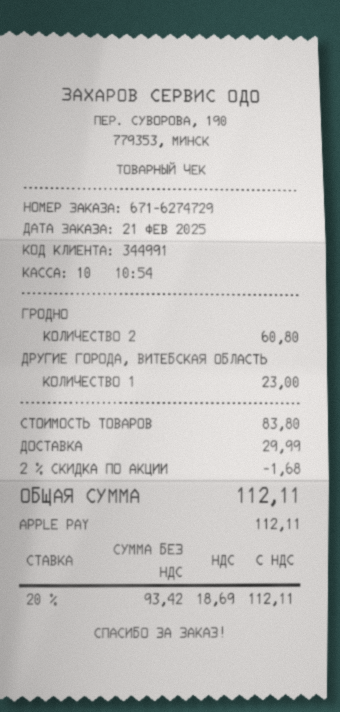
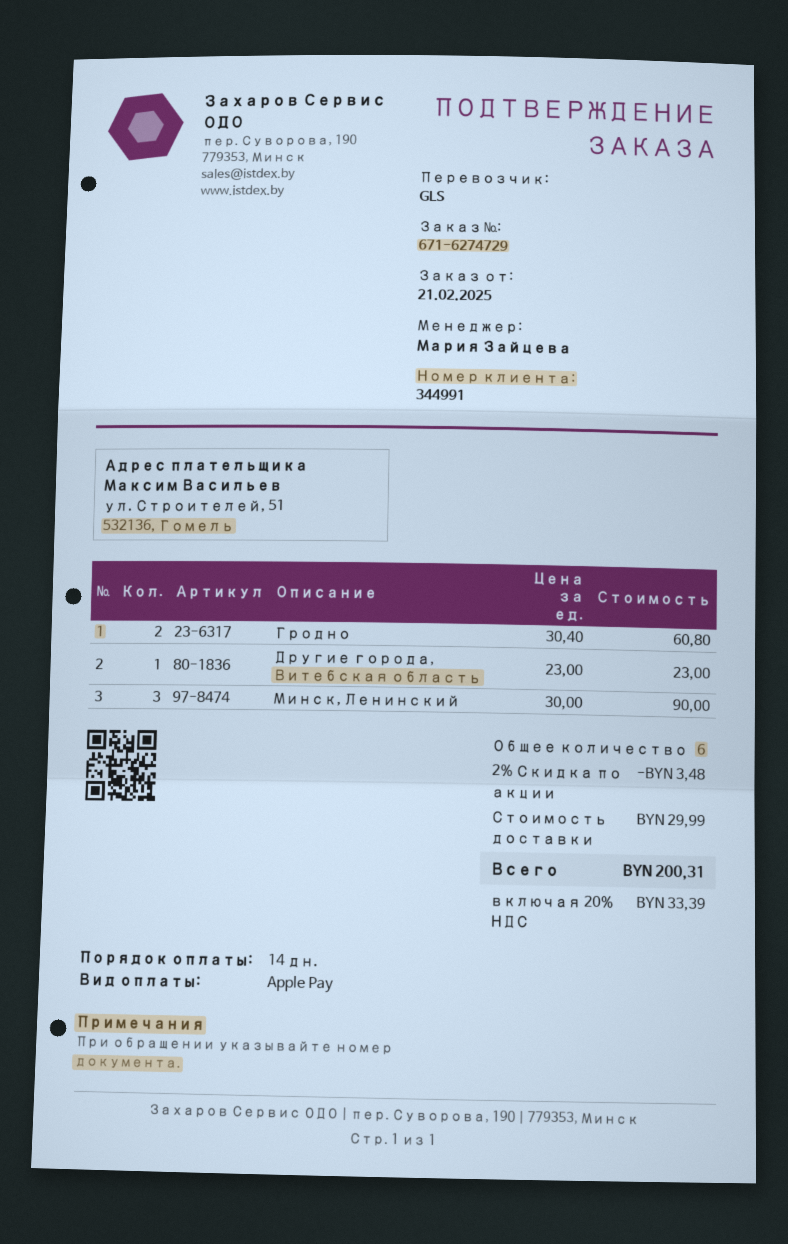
Минск, Ленинский: none -> 3 for 90.00
discount: 2% = 1.68 -> 2% = 3.48
tax: 20% = 18.69 -> 20% = 33.39
total: 112.11 -> 200.31

